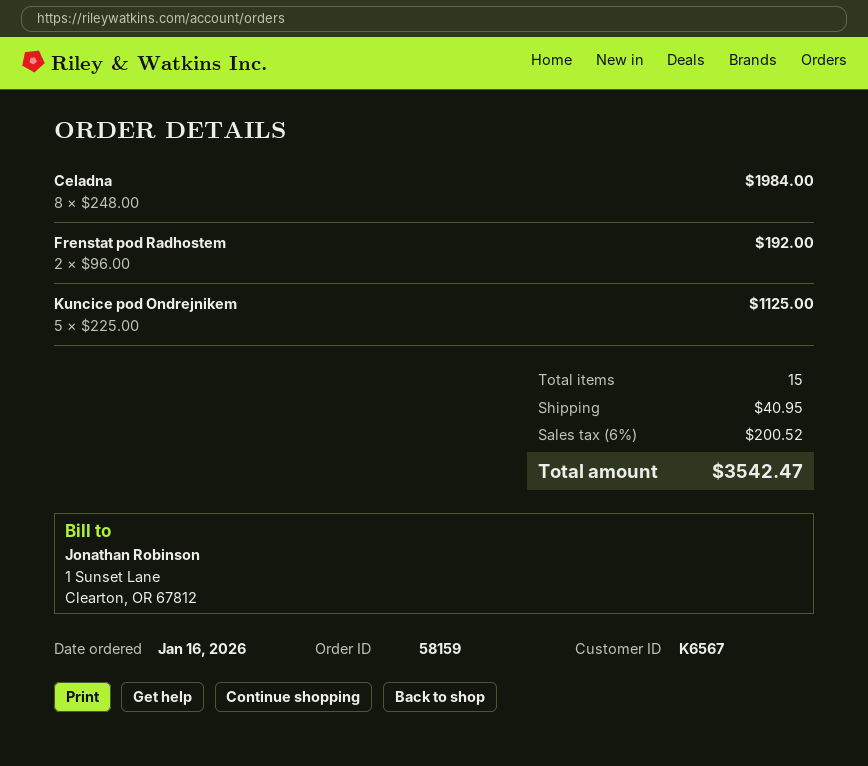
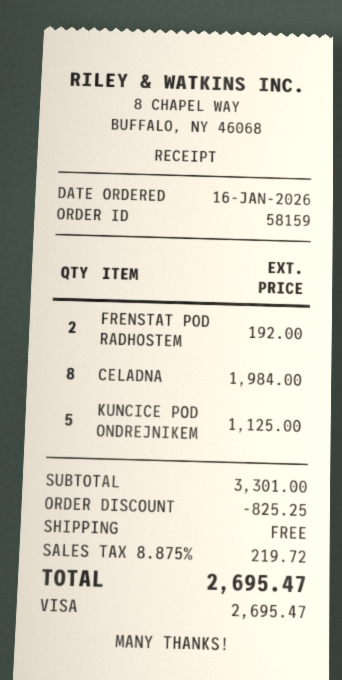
discount: none -> 825.25
shipping: 40.95 -> 0.00
tax: 6% = 200.52 -> 8.875% = 219.72
total: 3542.47 -> 2695.47

